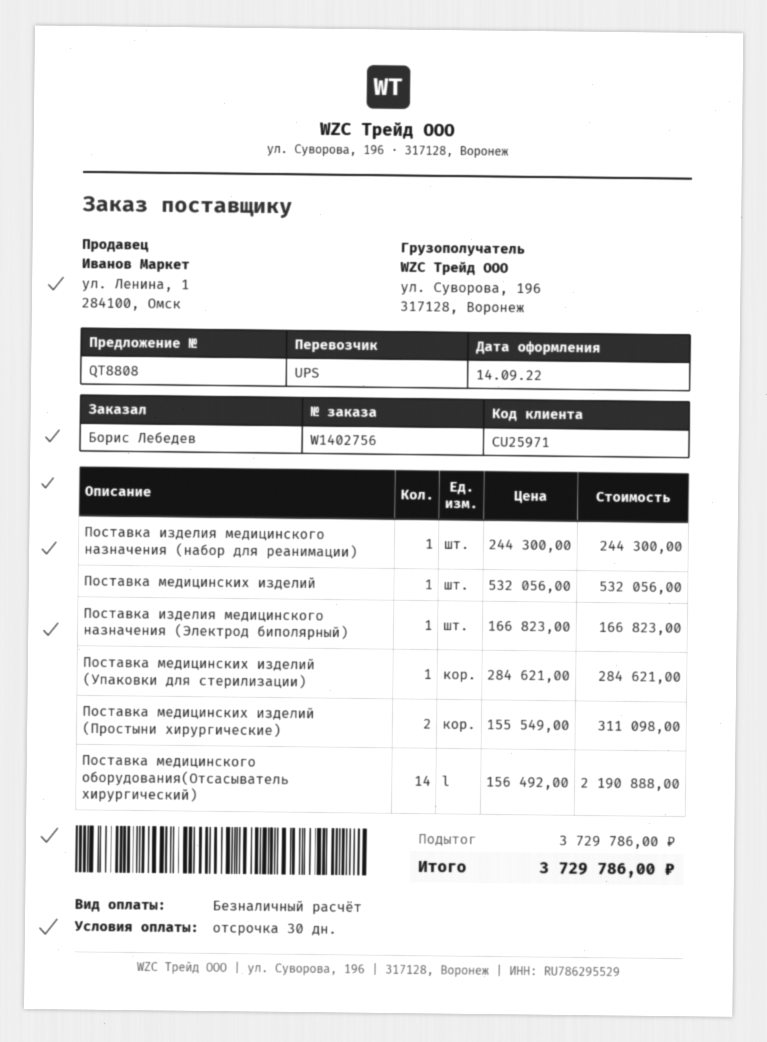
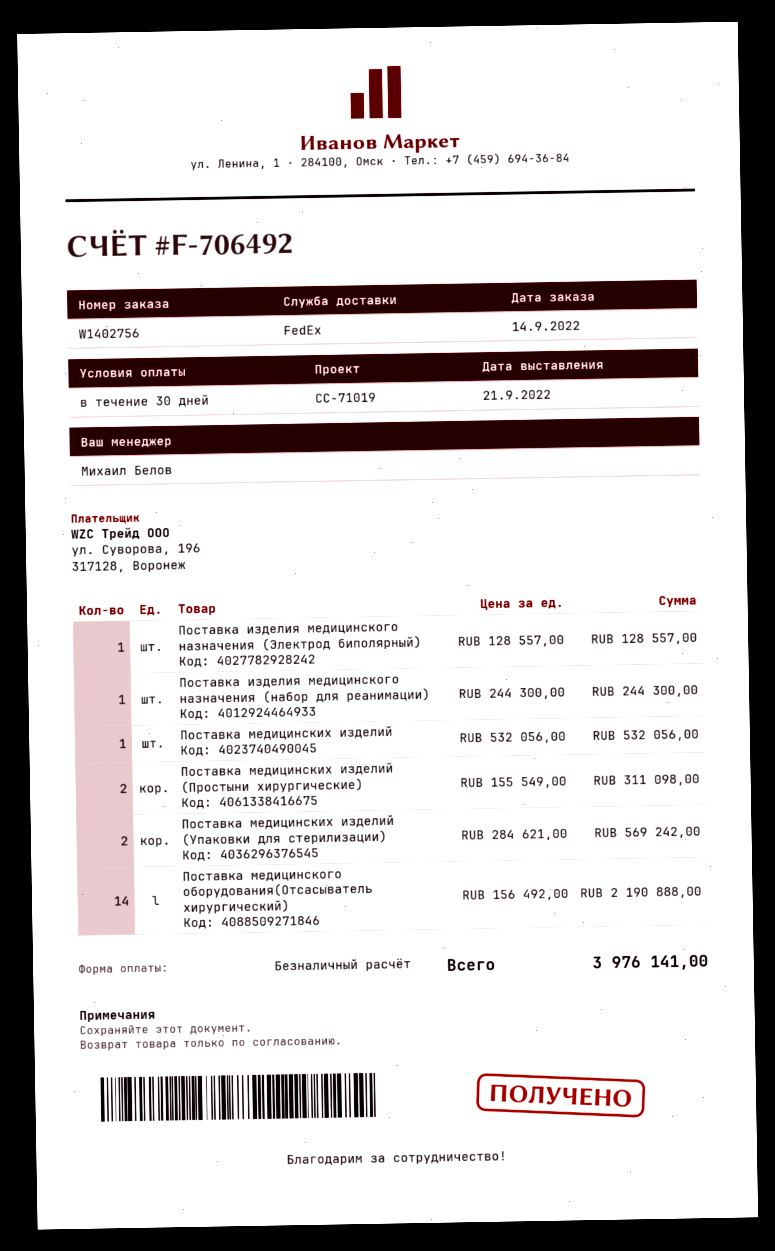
shipping method: UPS -> FedEx
Поставка изделия медицинского назначения (Электрод биполярный): 1 x 166823.00 = 166823.00 -> 1 x 128557.00 = 128557.00
Поставка медицинских изделий (Упаковки для стерилизации): 1 x 284621.00 = 284621.00 -> 2 x 284621.00 = 569242.00
total: 3729786.00 -> 3976141.00

